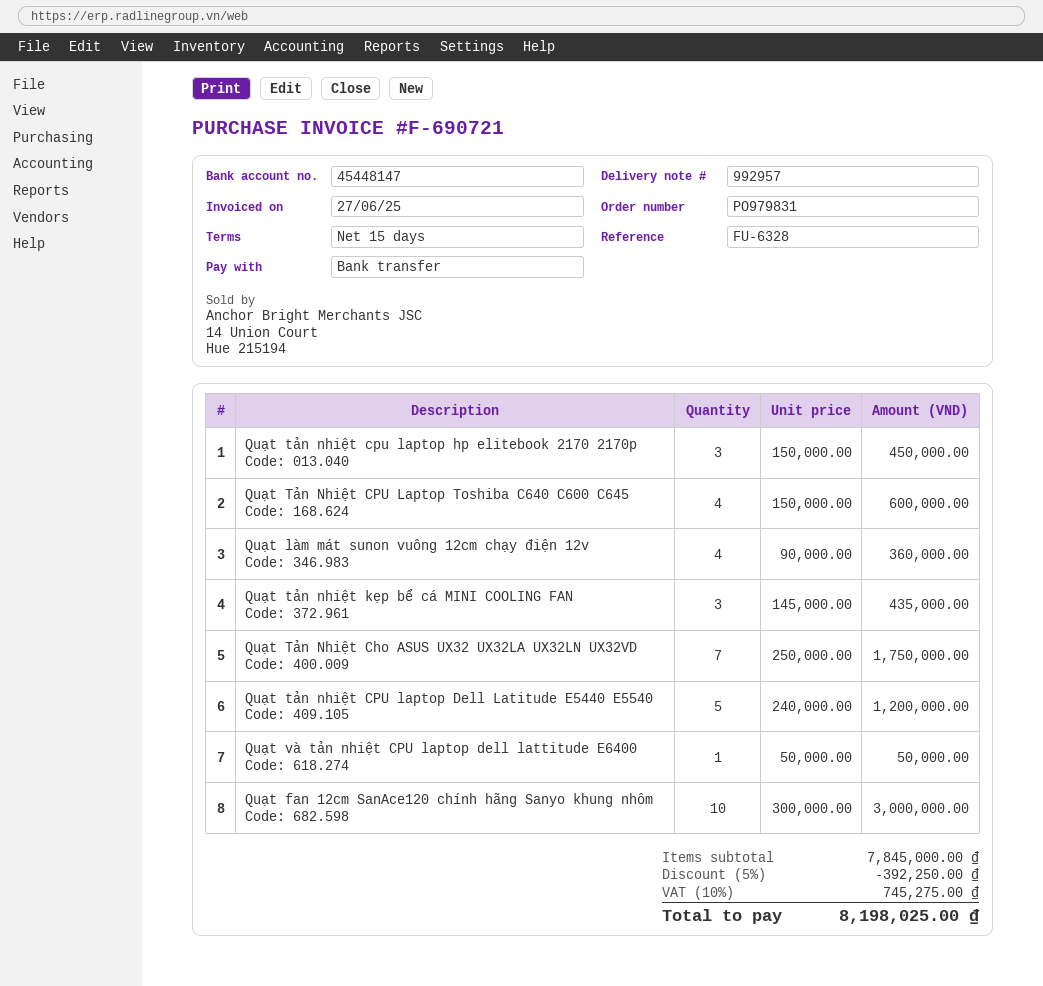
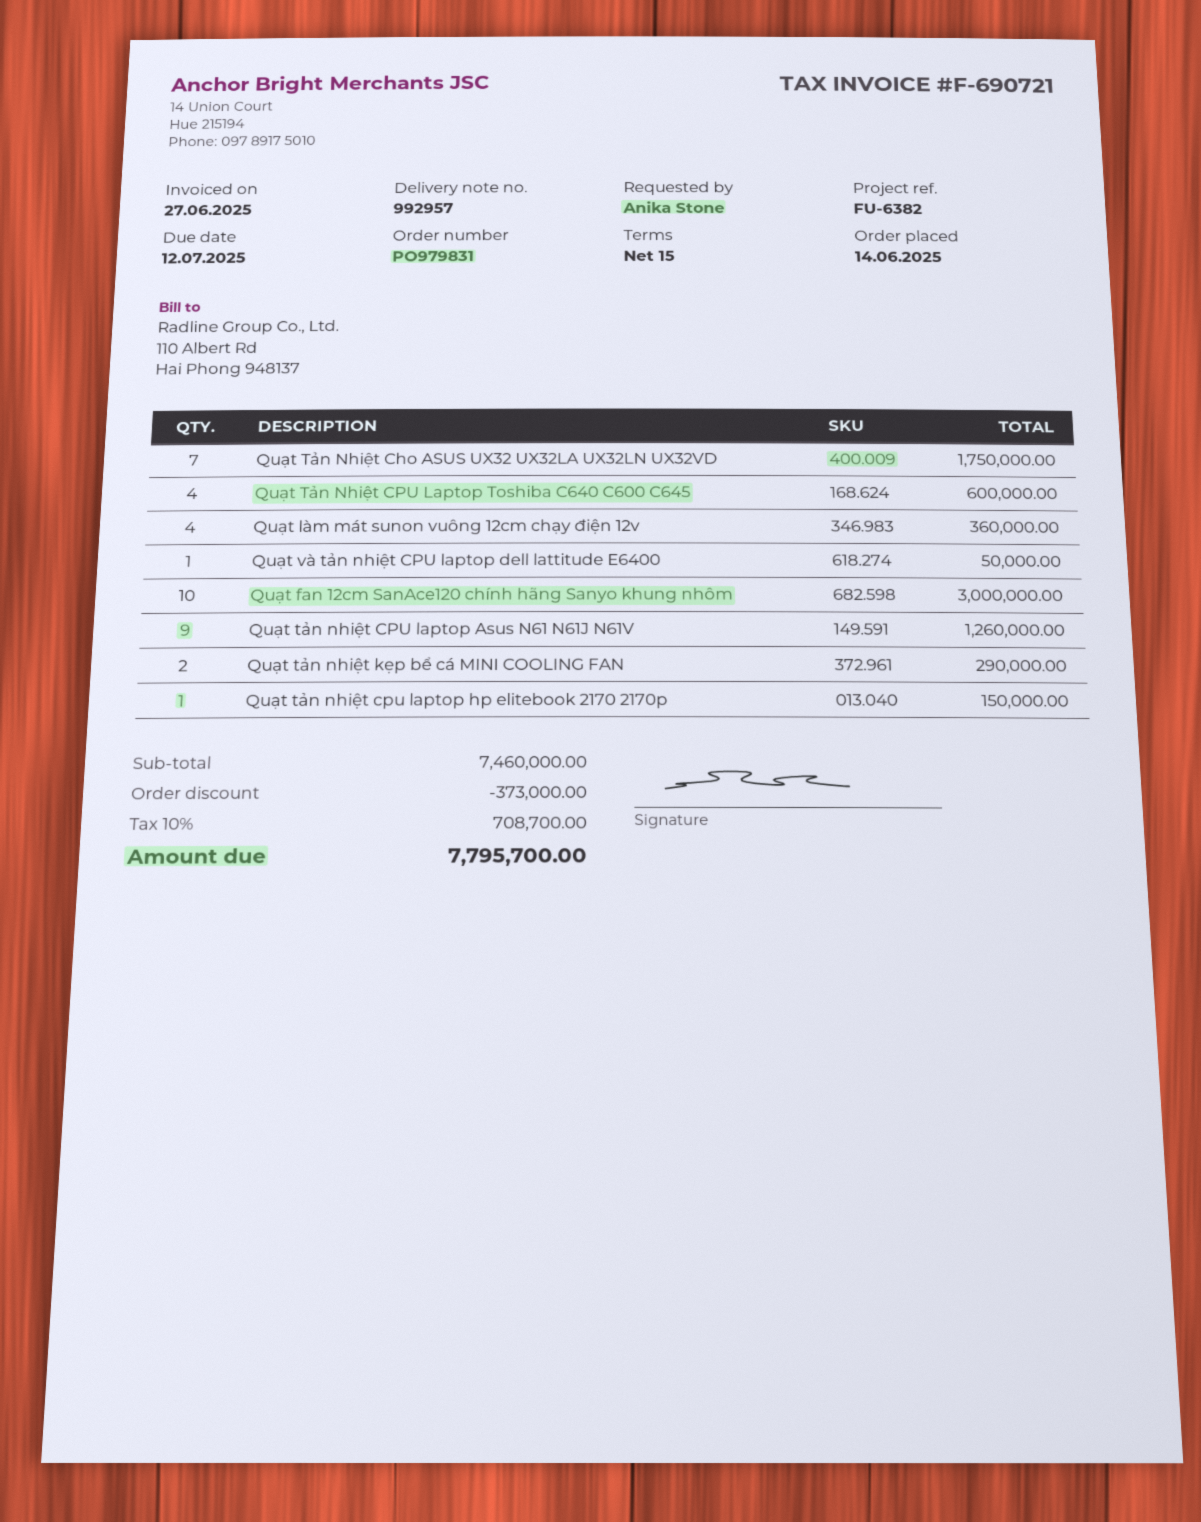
reference: FU-6328 -> FU-6382
Quạt tản nhiệt cpu laptop hp elitebook 2170 2170p: 3 for 450000.00 -> 1 for 150000.00
Quạt tản nhiệt kẹp bể cá MINI COOLING FAN: 3 for 435000.00 -> 2 for 290000.00
Quạt tản nhiệt CPU laptop Dell Latitude E5440 E5540: 5 for 1200000.00 -> none
Quạt tản nhiệt CPU laptop Asus N61 N61J N61V: none -> 9 for 1260000.00
subtotal: 7845000.00 -> 7460000.00
discount: 392250.00 -> 373000.00
tax: 10% = 745275.00 -> 10% = 708700.00
total: 8198025.00 -> 7795700.00

